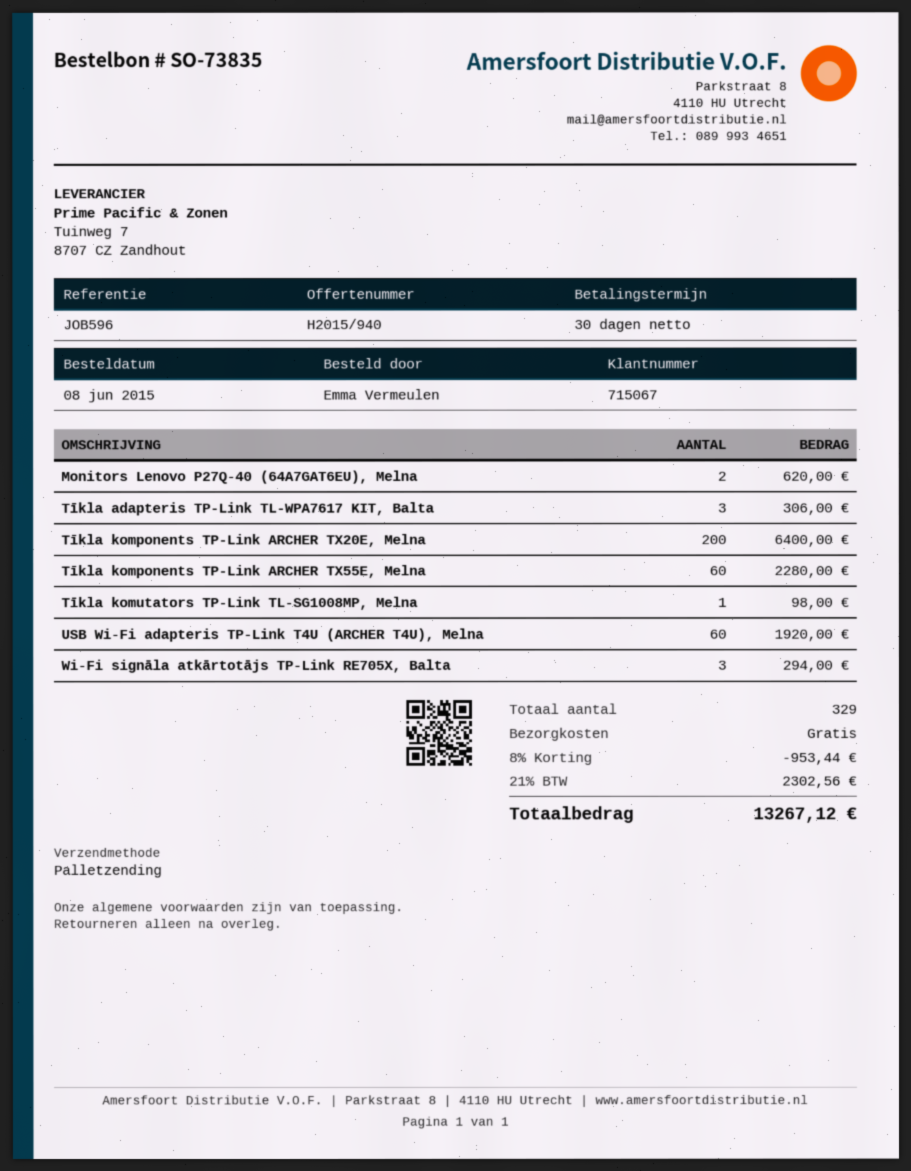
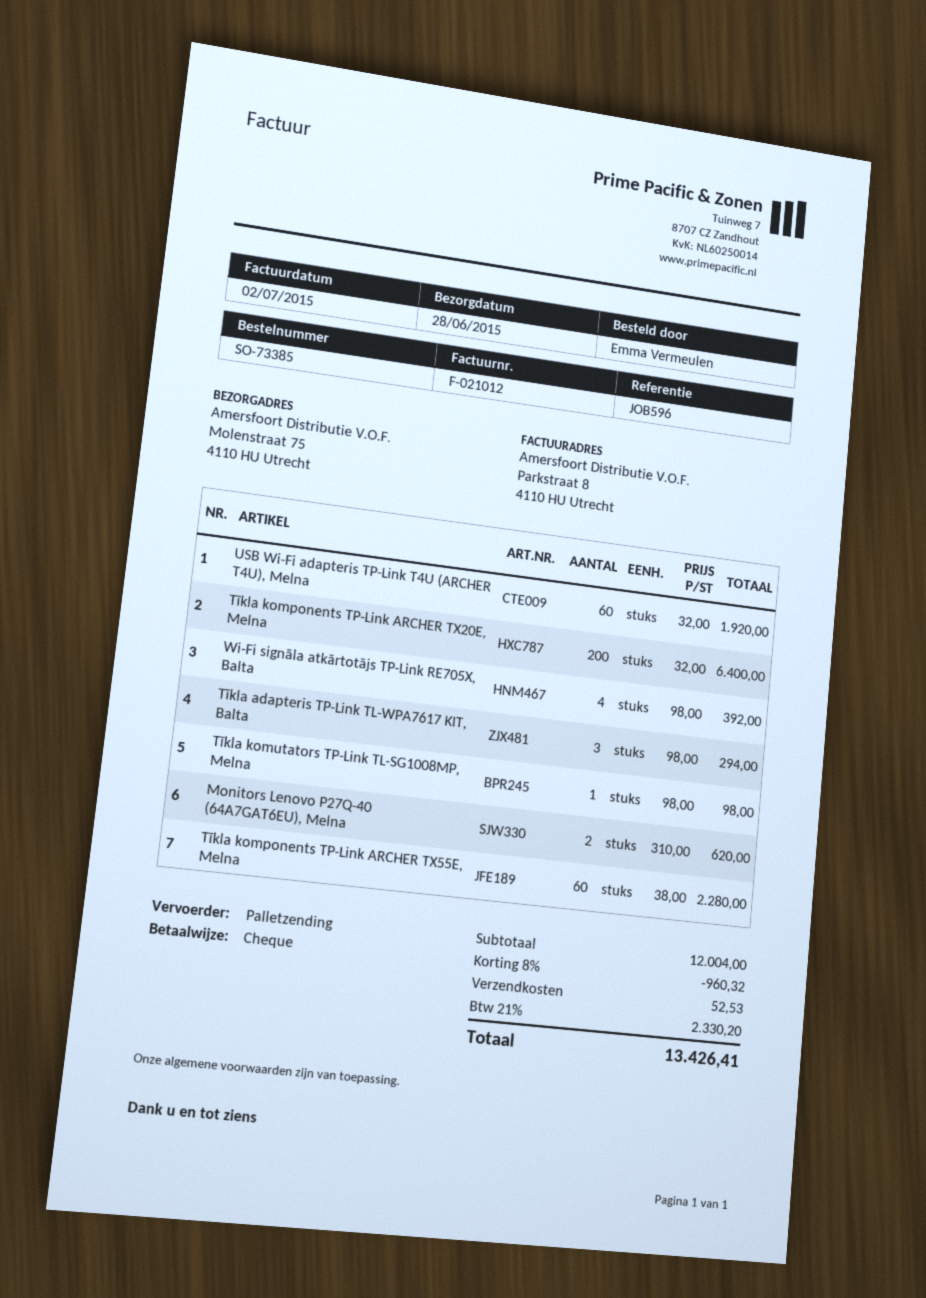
order number: SO-73835 -> SO-73385
Tīkla adapteris TP-Link TL-WPA7617 KIT, Balta: 3 for 306.00 -> 3 for 294.00
Wi-Fi signāla atkārtotājs TP-Link RE705X, Balta: 3 for 294.00 -> 4 for 392.00
discount: 8% = 953.44 -> 8% = 960.32
shipping: 0.00 -> 52.53
tax: 21% = 2302.56 -> 21% = 2330.20
total: 13267.12 -> 13426.41

